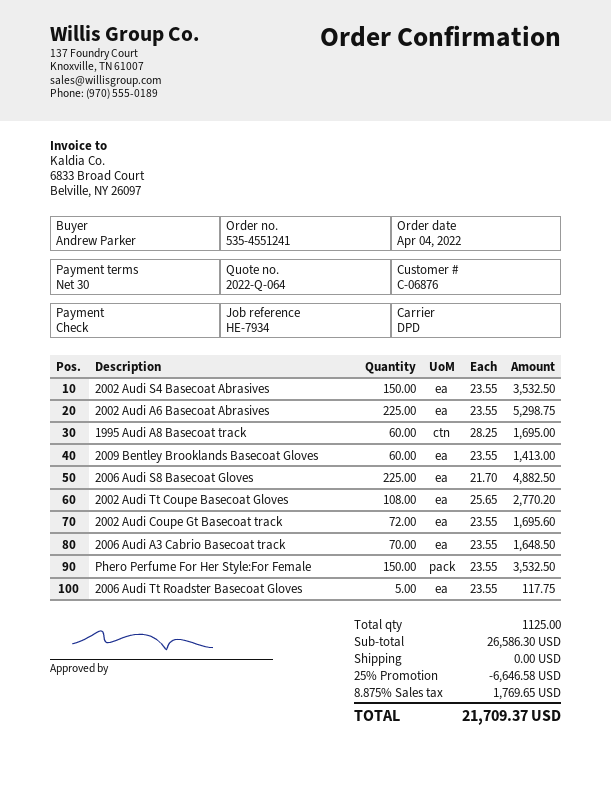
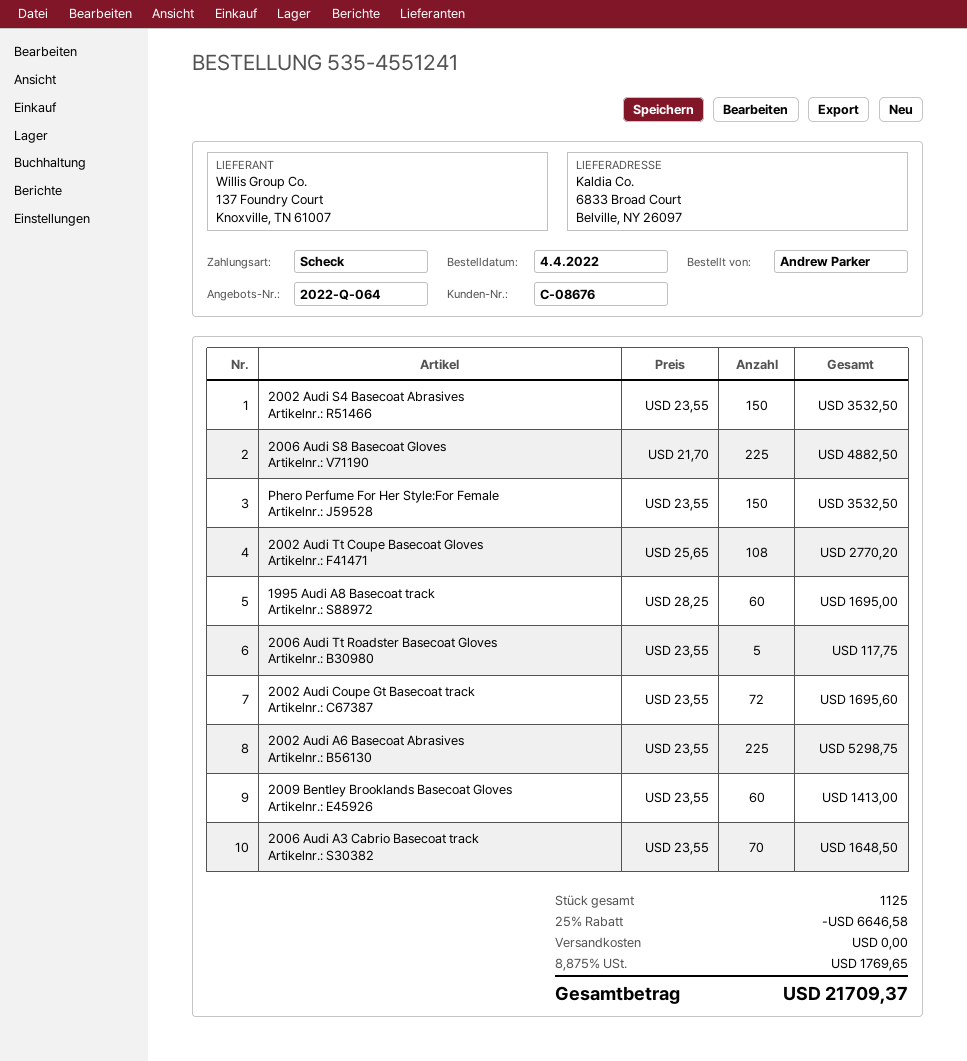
customer number: C-06876 -> C-08676

